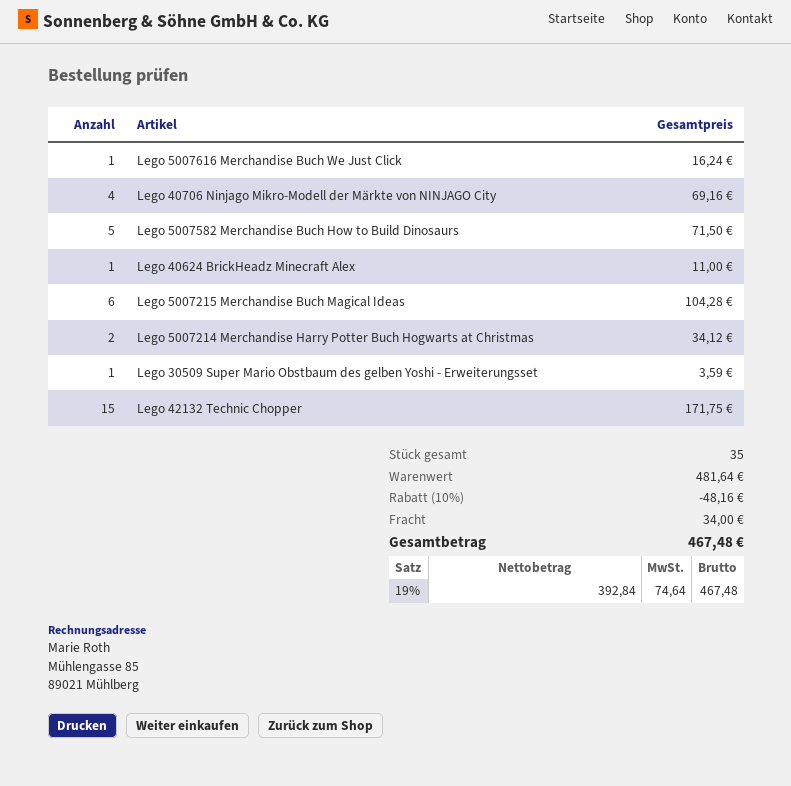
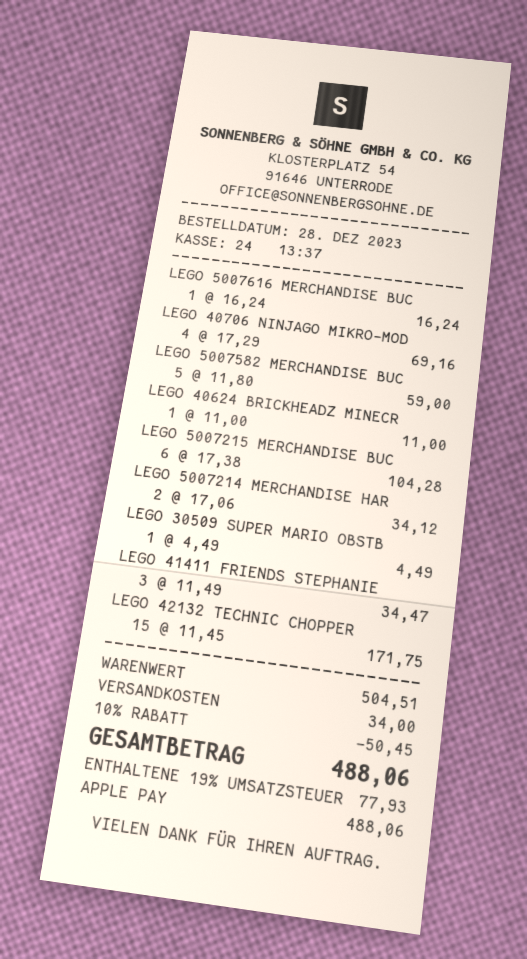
Lego 5007582 Merchandise Buch How to Build Dinosaurs: 5 for 71.50 -> 5 for 59.00
Lego 30509 Super Mario Obstbaum des gelben Yoshi - Erweiterungsset: 1 for 3.59 -> 1 for 4.49
LEGO 41411 FRIENDS STEPHANIE: none -> 3 for 34.47
subtotal: 481.64 -> 504.51
discount: 10% = 48.16 -> 10% = 50.45
tax: 19% = 74.64 -> 19% = 77.93
total: 467.48 -> 488.06

